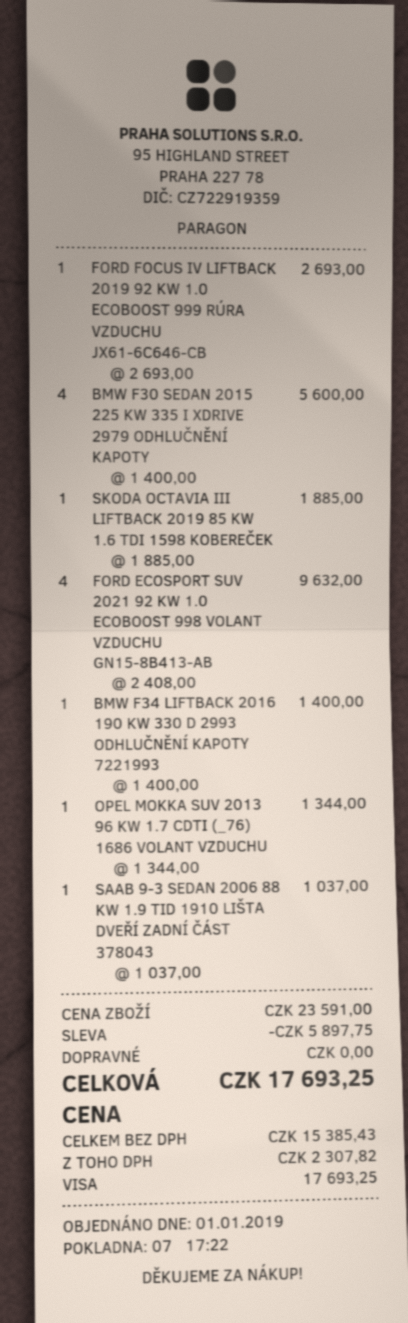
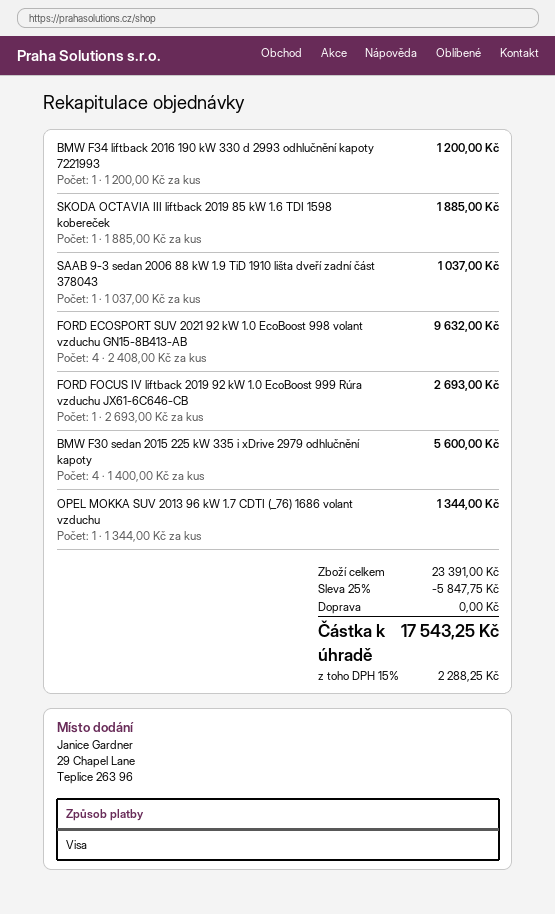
BMW F34 LIFTBACK 2016 190 KW 330 D 2993 ODHLUČNĚNÍ KAPOTY 7221993: 1 x 1400.00 = 1400.00 -> 1 x 1200.00 = 1200.00
subtotal: 23591.00 -> 23391.00
discount: 5897.75 -> 5847.75
tax: 2307.82 -> 2288.25
total: 17693.25 -> 17543.25

